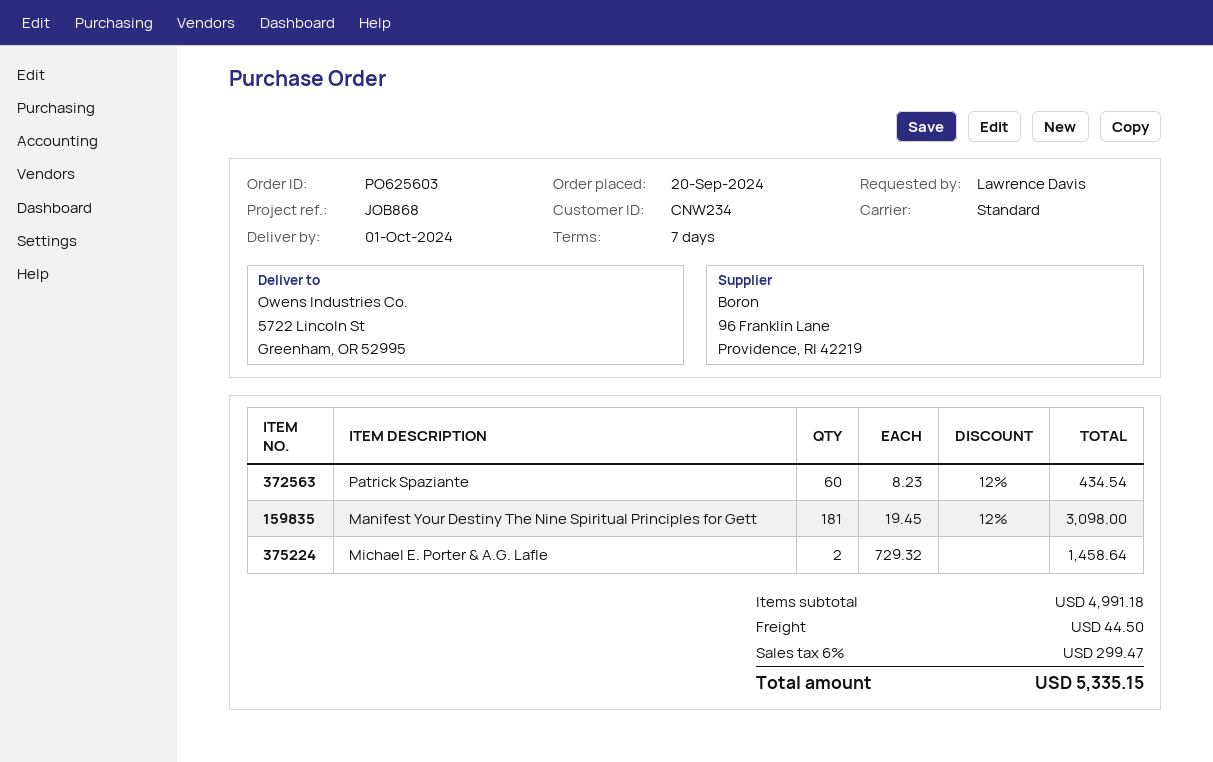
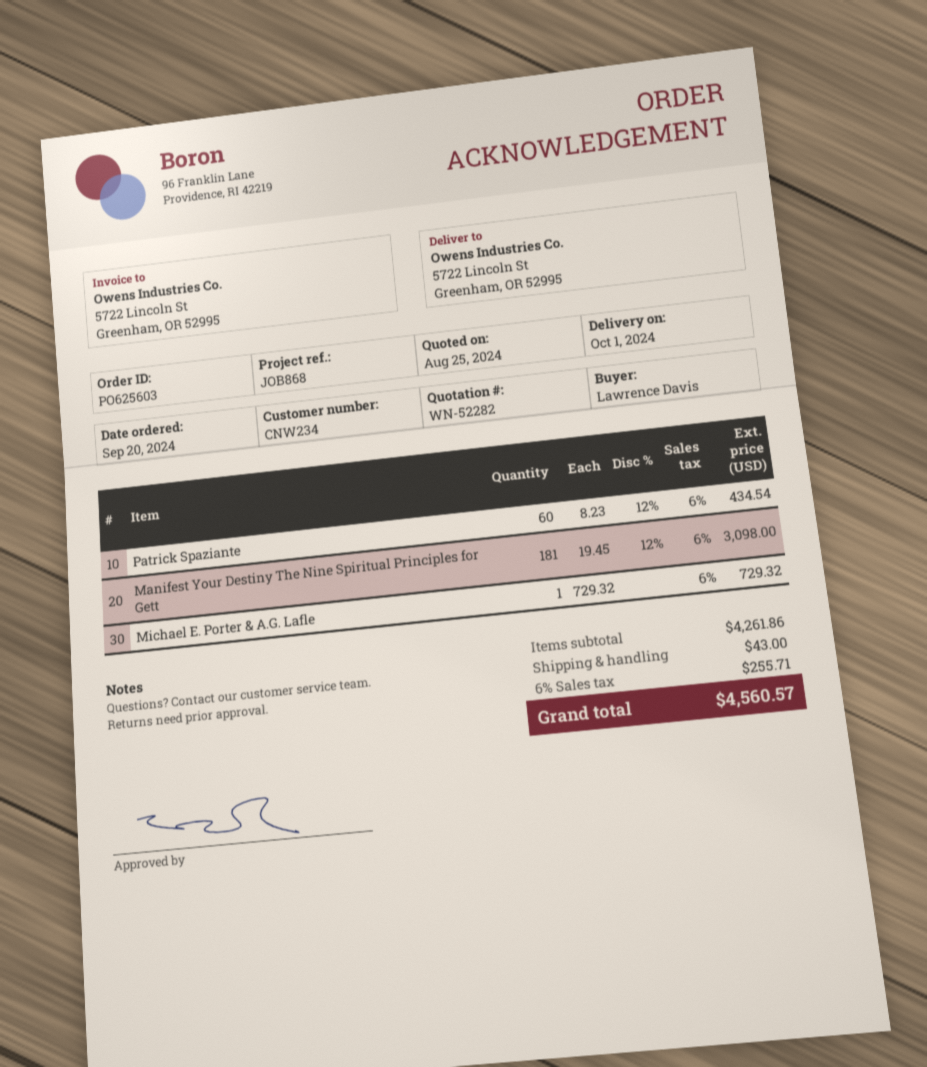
Michael E. Porter & A.G. Lafle: 2 x 729.32 = 1458.64 -> 1 x 729.32 = 729.32
subtotal: 4991.18 -> 4261.86
shipping: 44.50 -> 43.00
tax: 6% = 299.47 -> 6% = 255.71
total: 5335.15 -> 4560.57

